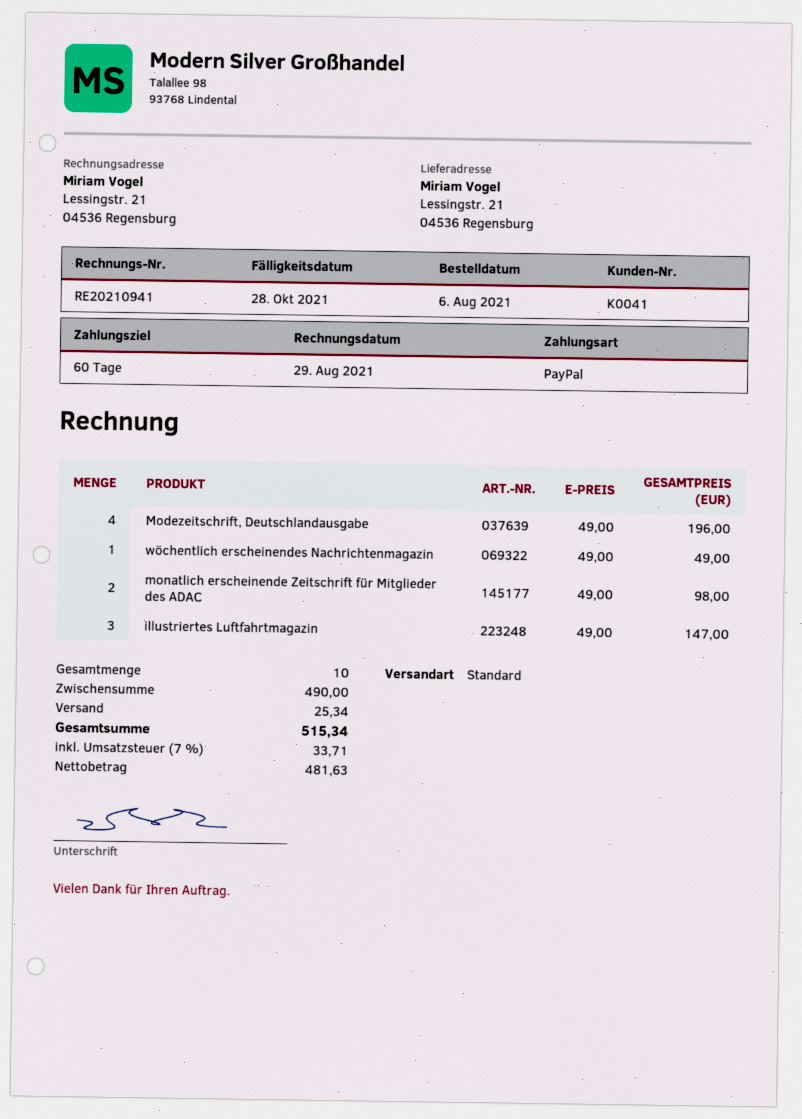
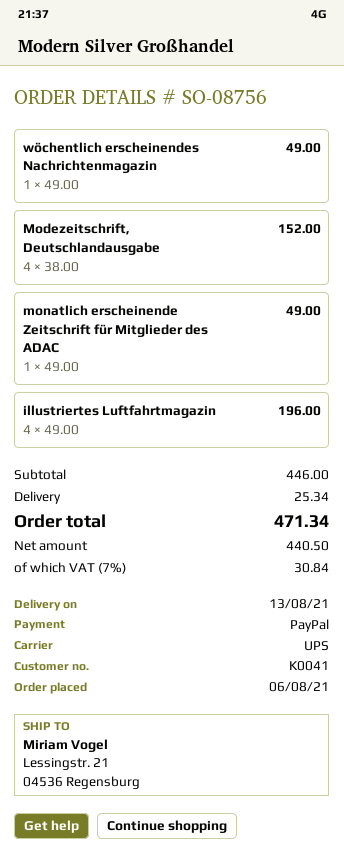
shipping method: standard -> UPS
Modezeitschrift, Deutschlandausgabe: 4 x 49.00 = 196.00 -> 4 x 38.00 = 152.00
monatlich erscheinende Zeitschrift für Mitglieder des ADAC: 2 x 49.00 = 98.00 -> 1 x 49.00 = 49.00
illustriertes Luftfahrtmagazin: 3 x 49.00 = 147.00 -> 4 x 49.00 = 196.00
subtotal: 490.00 -> 446.00
net: 481.63 -> 440.50
tax: 7% = 33.71 -> 7% = 30.84
total: 515.34 -> 471.34

